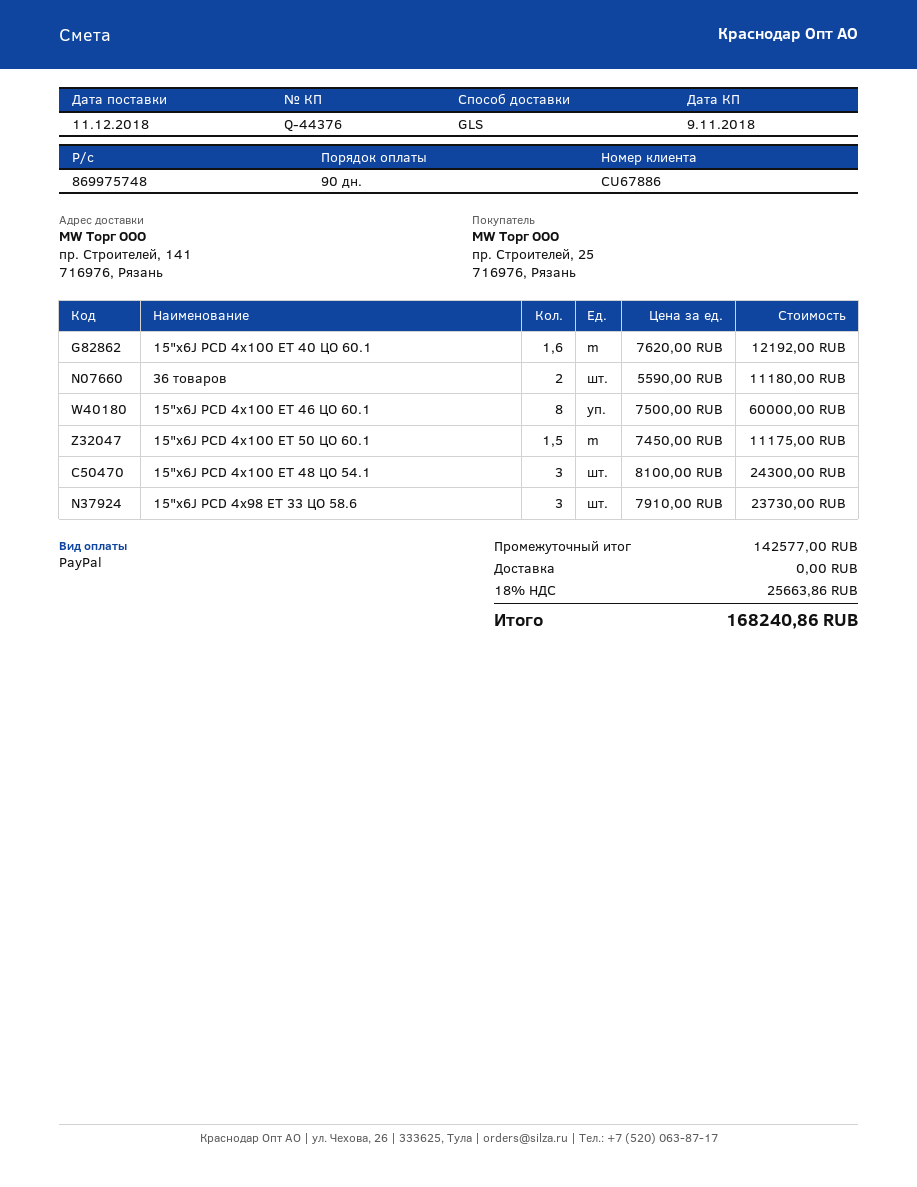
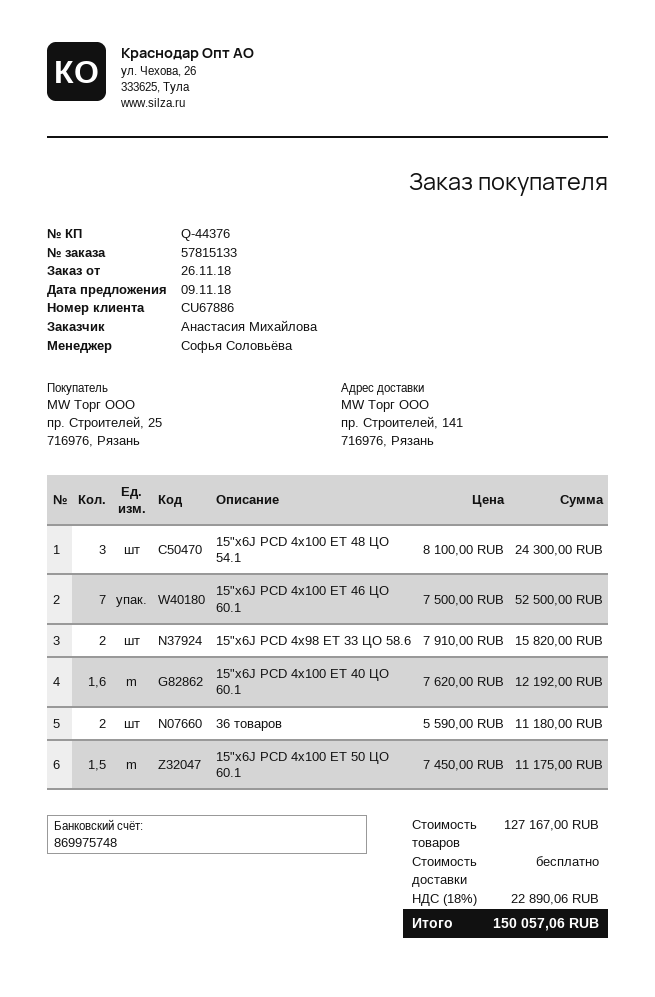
15"x6J PCD 4x100 ЕТ 46 ЦО 60.1: 8 x 7500.00 = 60000.00 -> 7 x 7500.00 = 52500.00
15"x6J PCD 4x98 ЕТ 33 ЦО 58.6: 3 x 7910.00 = 23730.00 -> 2 x 7910.00 = 15820.00
subtotal: 142577.00 -> 127167.00
tax: 18% = 25663.86 -> 18% = 22890.06
total: 168240.86 -> 150057.06

